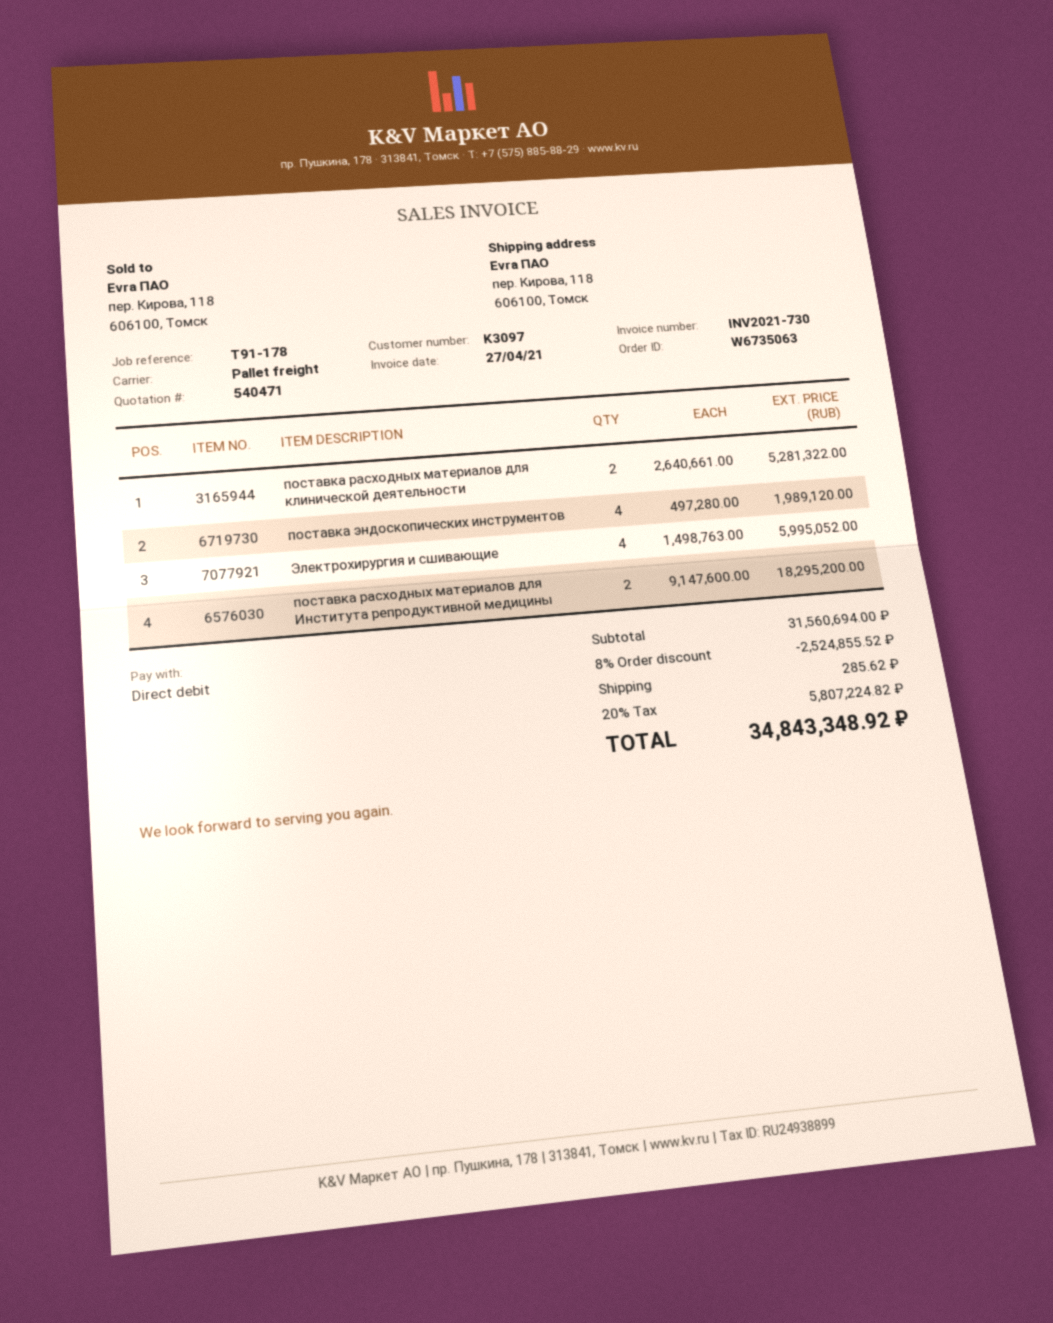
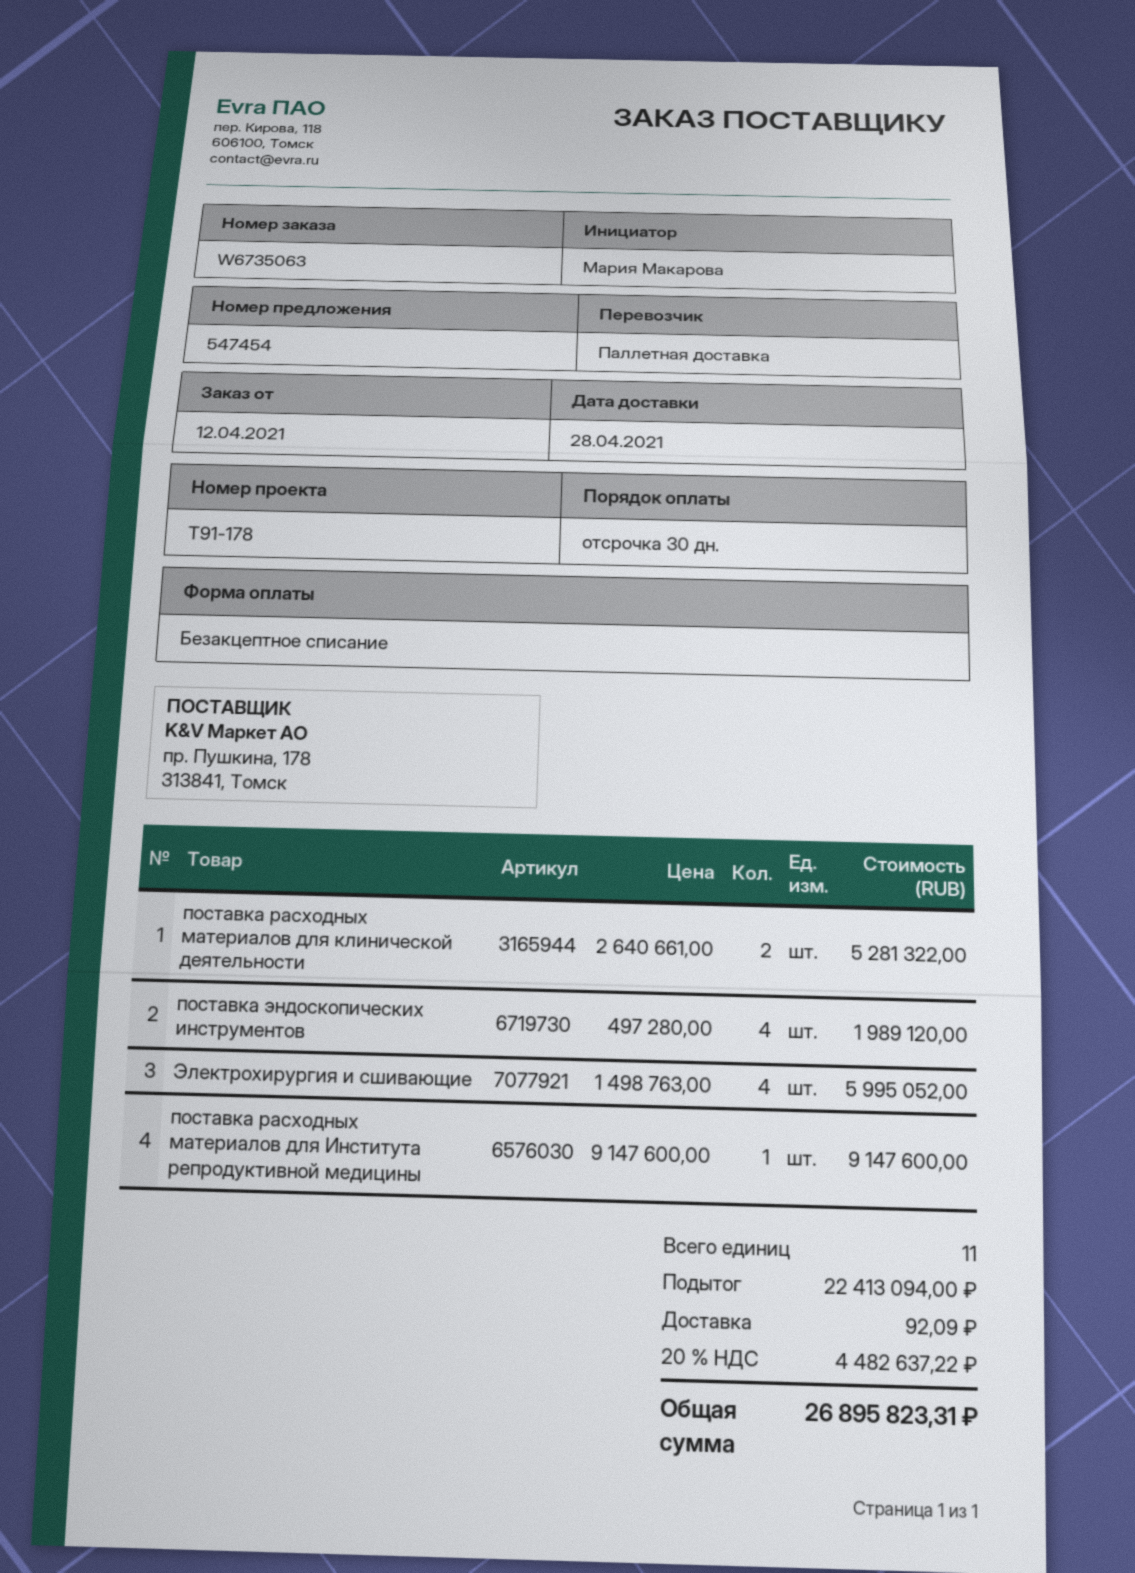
quote number: 540471 -> 547454
поставка расходных материалов для Института репродуктивной медицины: 2 x 9147600.00 = 18295200.00 -> 1 x 9147600.00 = 9147600.00
subtotal: 31560694.00 -> 22413094.00
discount: 8% = 2524855.52 -> none
shipping: 285.62 -> 92.09
tax: 20% = 5807224.82 -> 20% = 4482637.22
total: 34843348.92 -> 26895823.31

